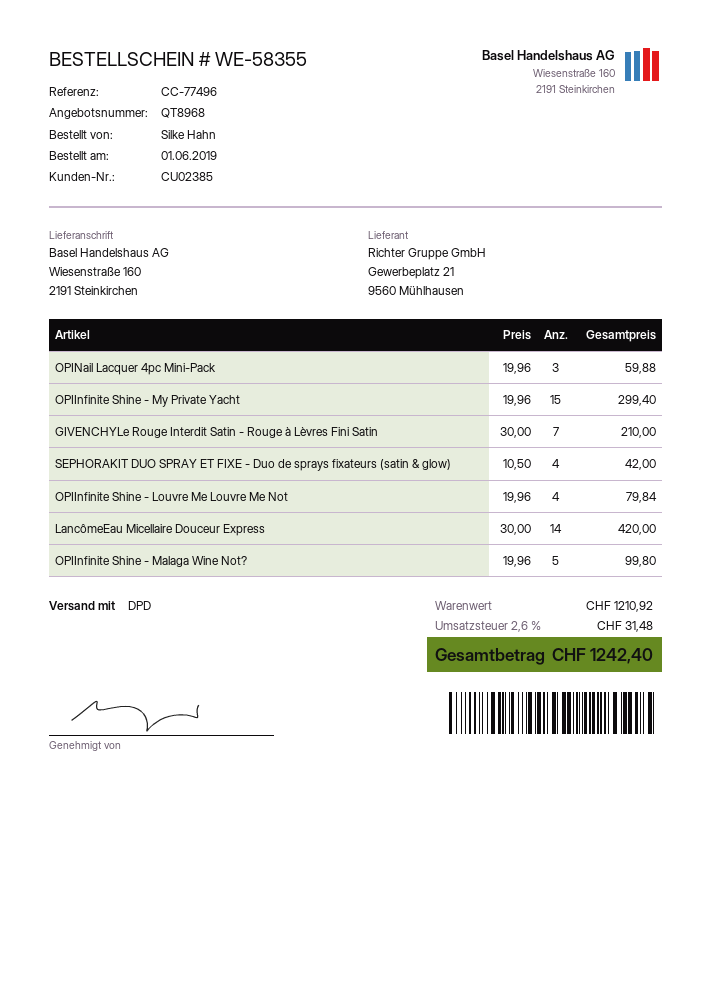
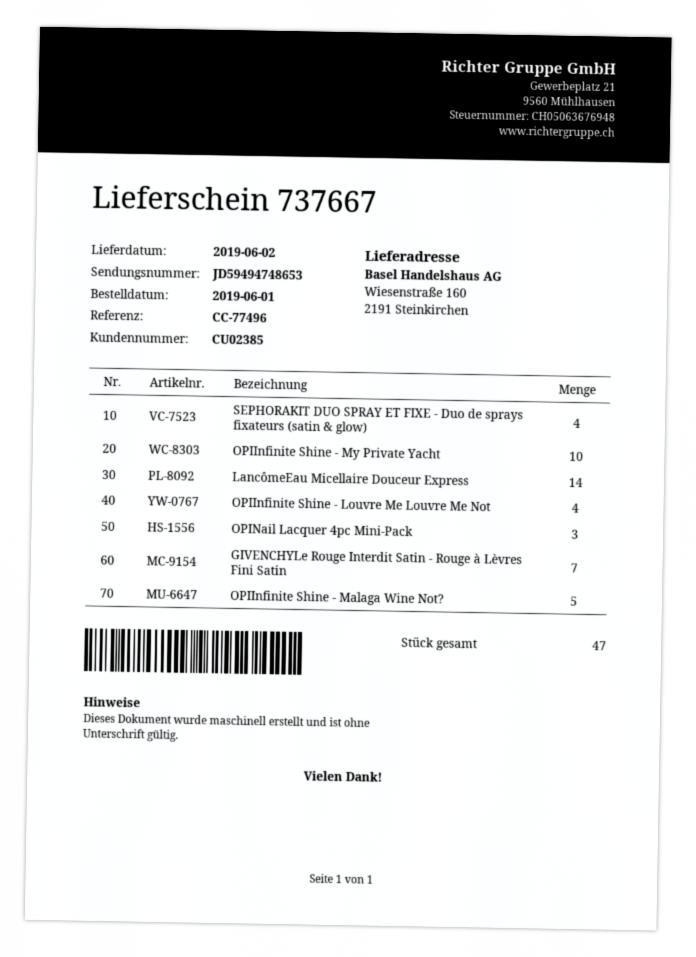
OPIInfinite Shine - My Private Yacht: 15 -> 10

